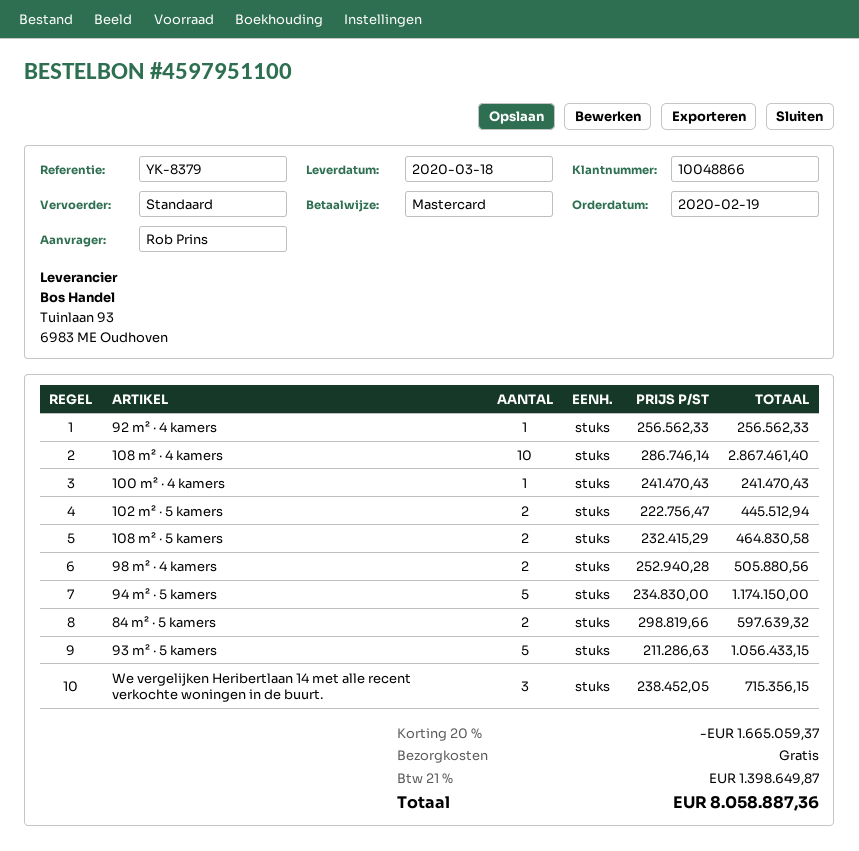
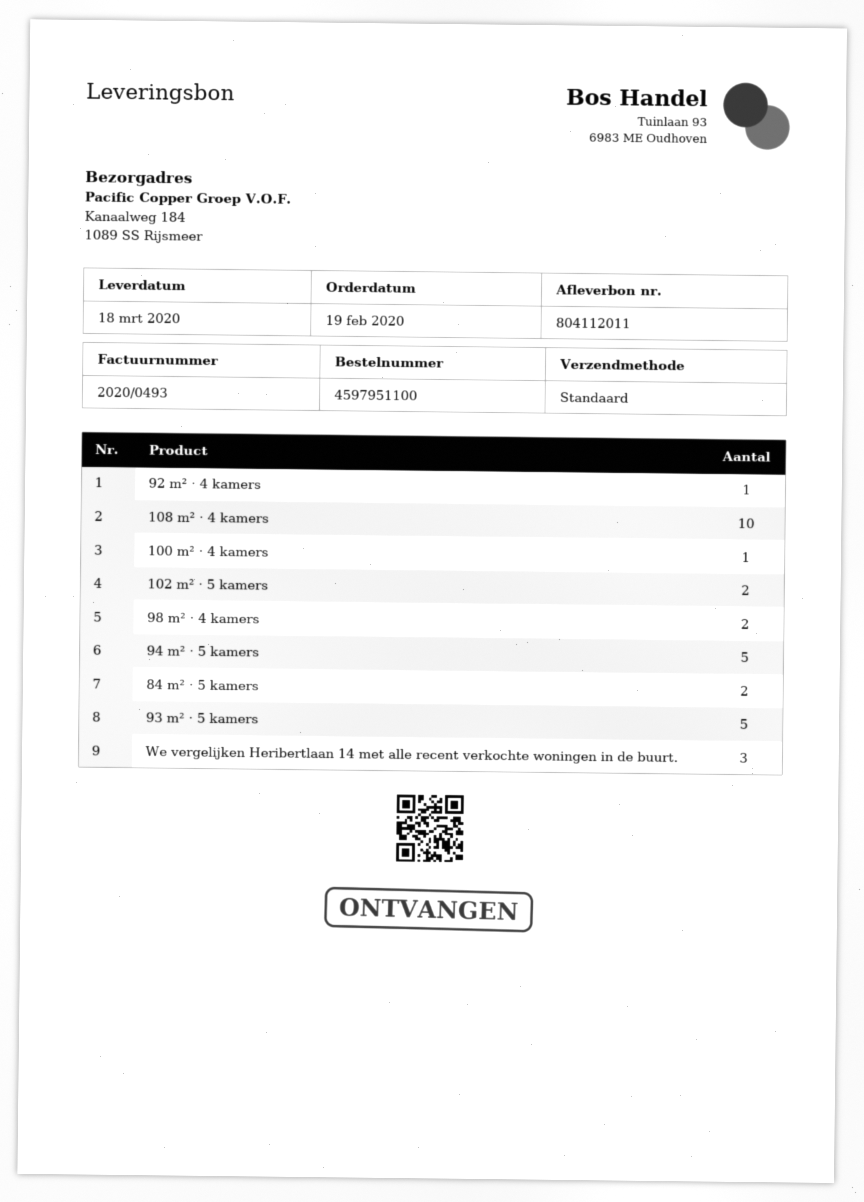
108 m² · 5 kamers: 2 -> none

